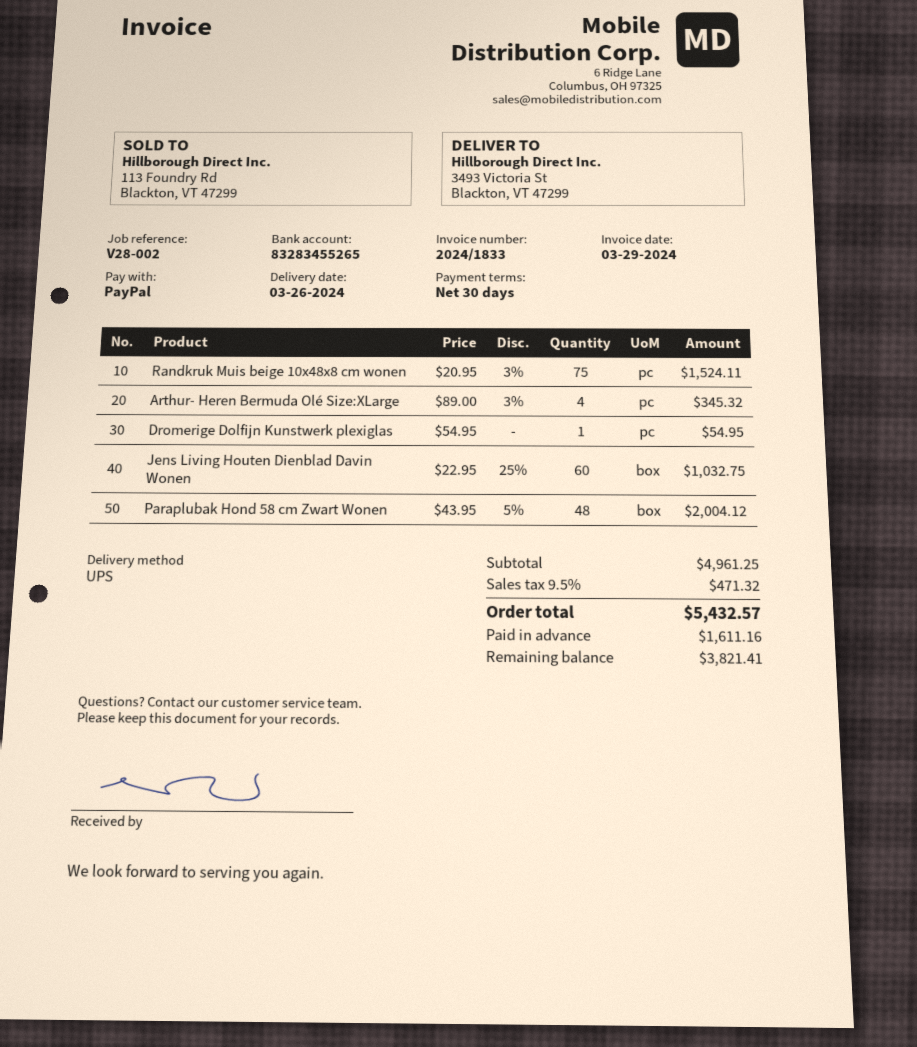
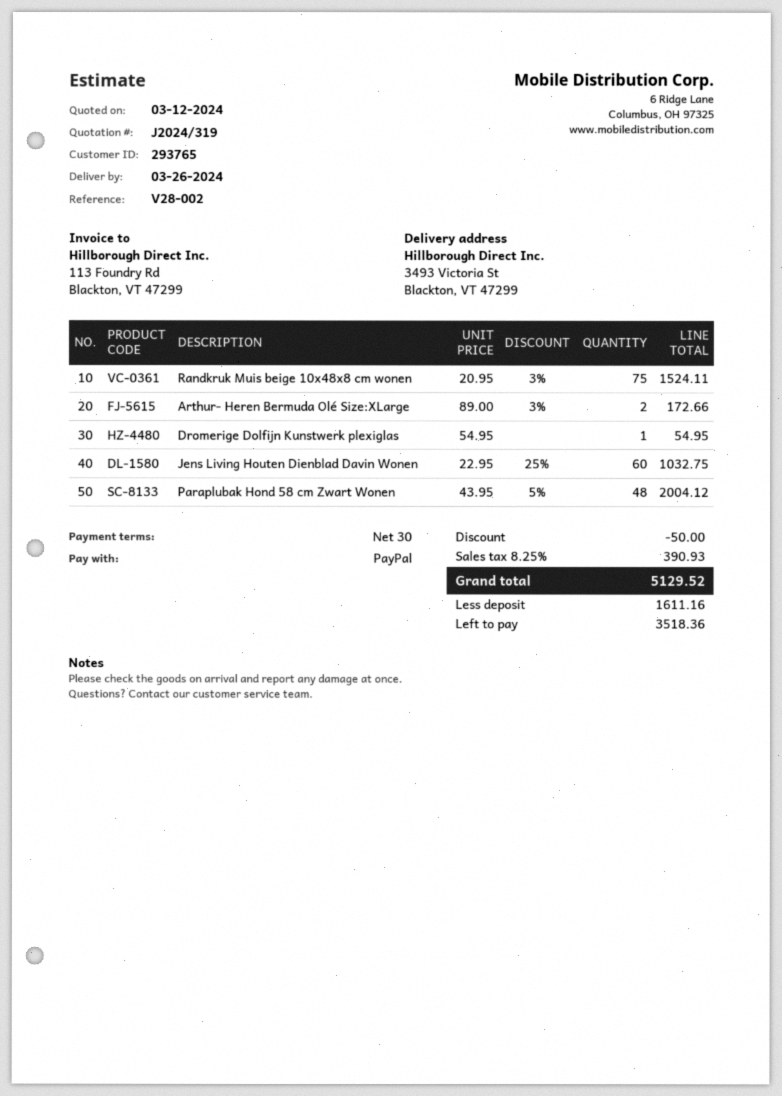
Arthur- Heren Bermuda Olé Size:XLarge: 4 x 89.00 - 3% = 345.32 -> 2 x 89.00 - 3% = 172.66
discount: none -> 50.00
tax: 9.5% = 471.32 -> 8.25% = 390.93
total: 5432.57 -> 5129.52
balance: 3821.41 -> 3518.36

